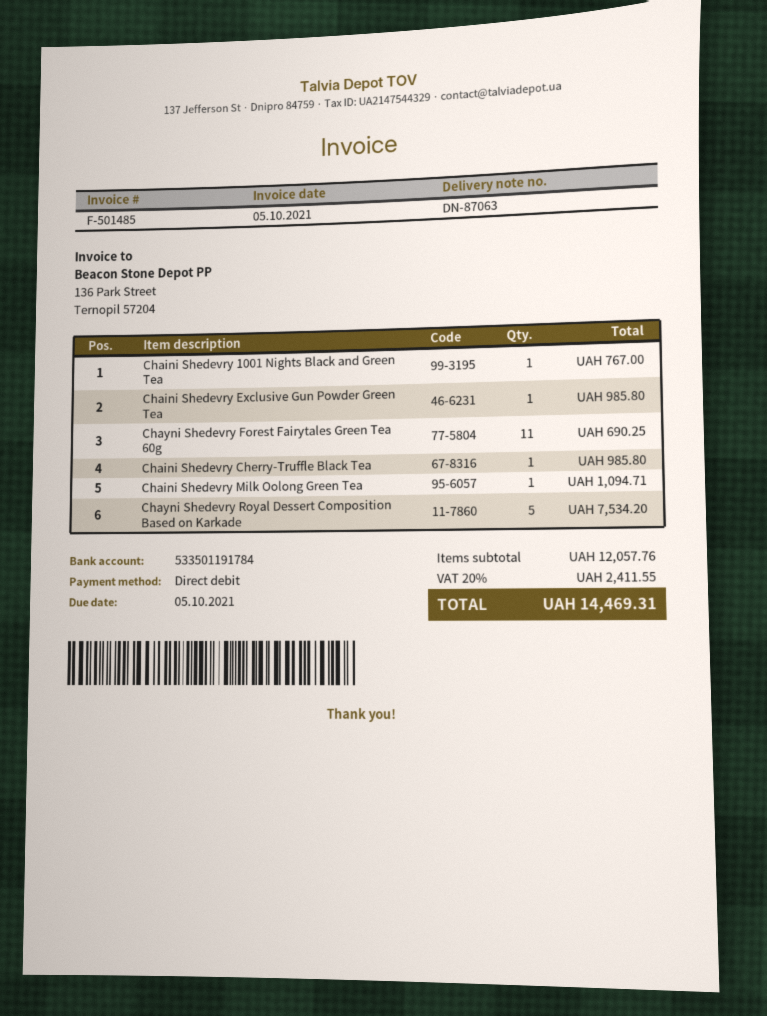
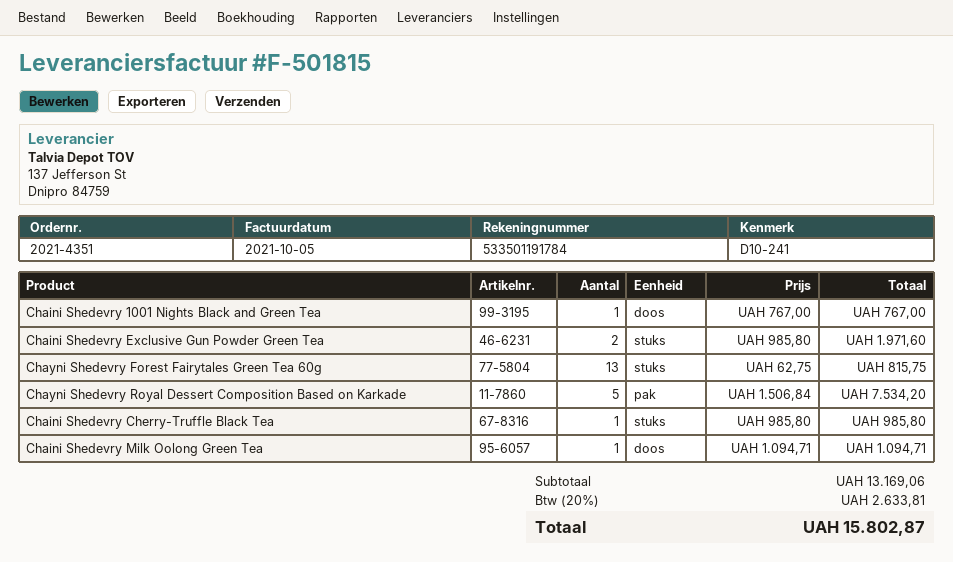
invoice number: F-501485 -> F-501815
Chaini Shedevry Exclusive Gun Powder Green Tea: 1 for 985.80 -> 2 for 1971.60
Chayni Shedevry Forest Fairytales Green Tea 60g: 11 for 690.25 -> 13 for 815.75
subtotal: 12057.76 -> 13169.06
tax: 20% = 2411.55 -> 20% = 2633.81
total: 14469.31 -> 15802.87

